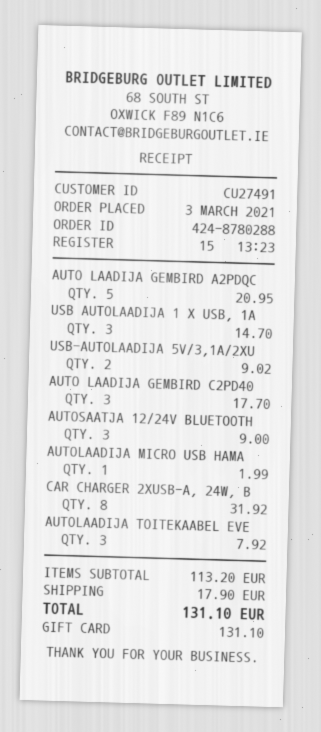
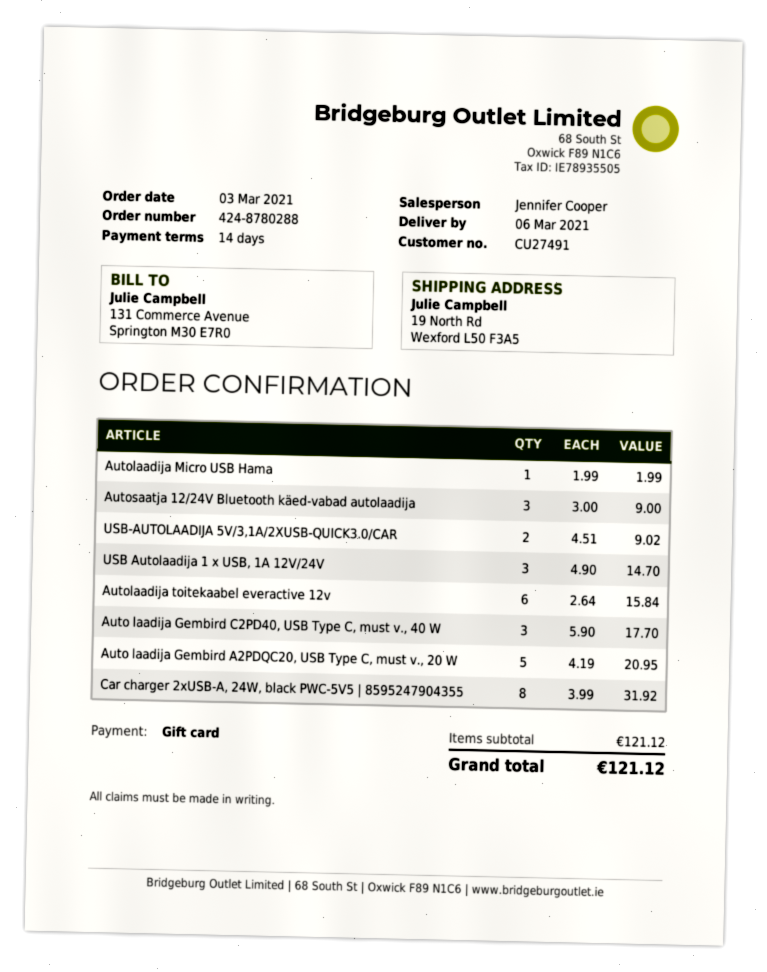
AUTOLAADIJA TOITEKAABEL EVE: 3 for 7.92 -> 6 for 15.84
subtotal: 113.20 -> 121.12
shipping: 17.90 -> none
total: 131.10 -> 121.12

